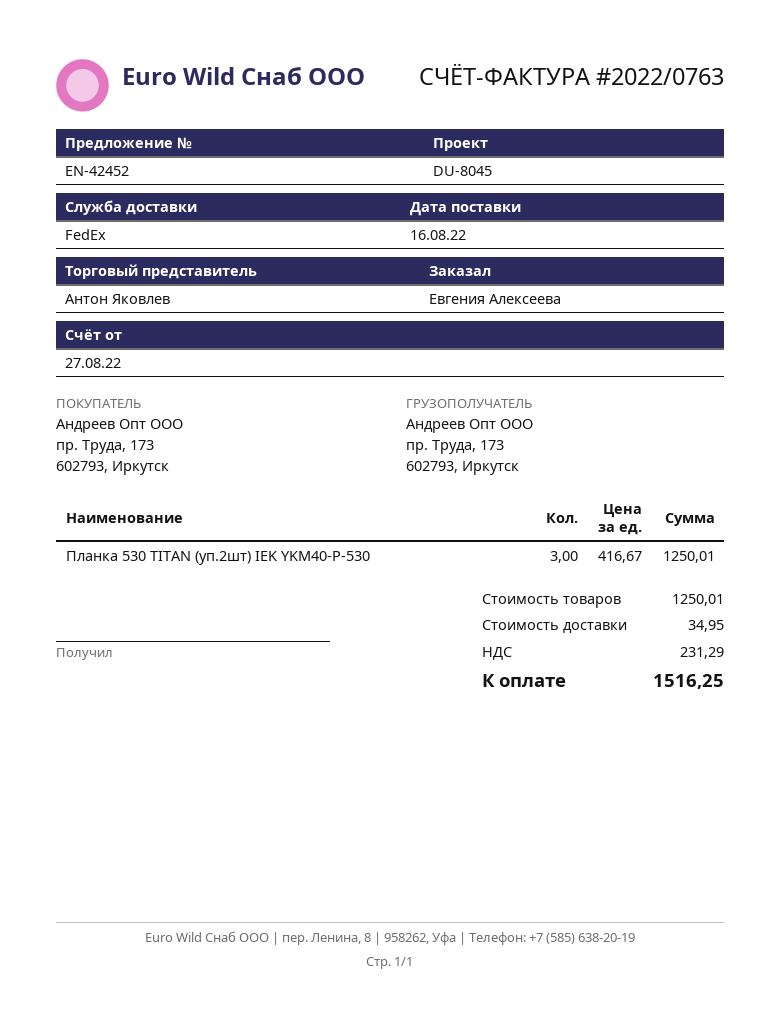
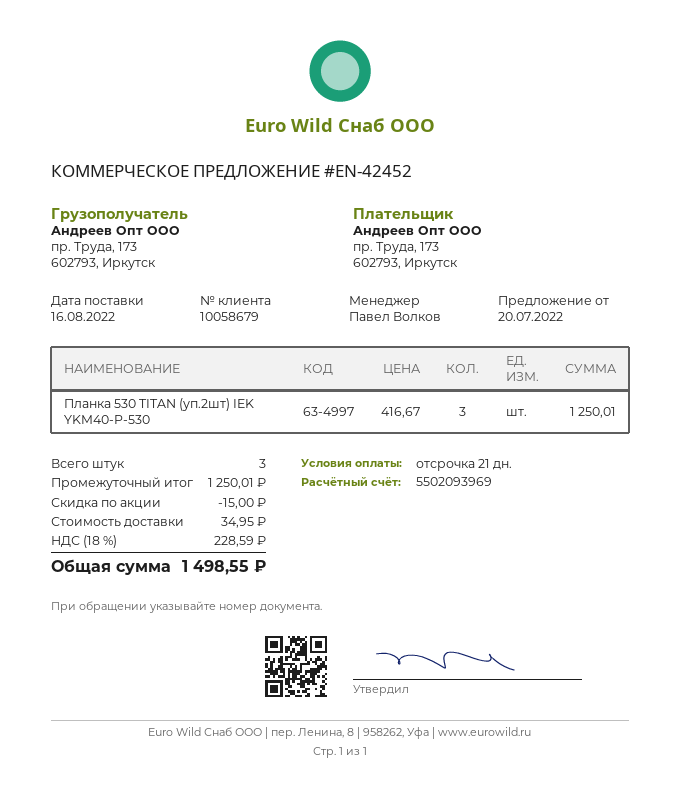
sales rep: Антон Яковлев -> Павел Волков
discount: none -> 15.00
tax: 231.29 -> 228.59
total: 1516.25 -> 1498.55

